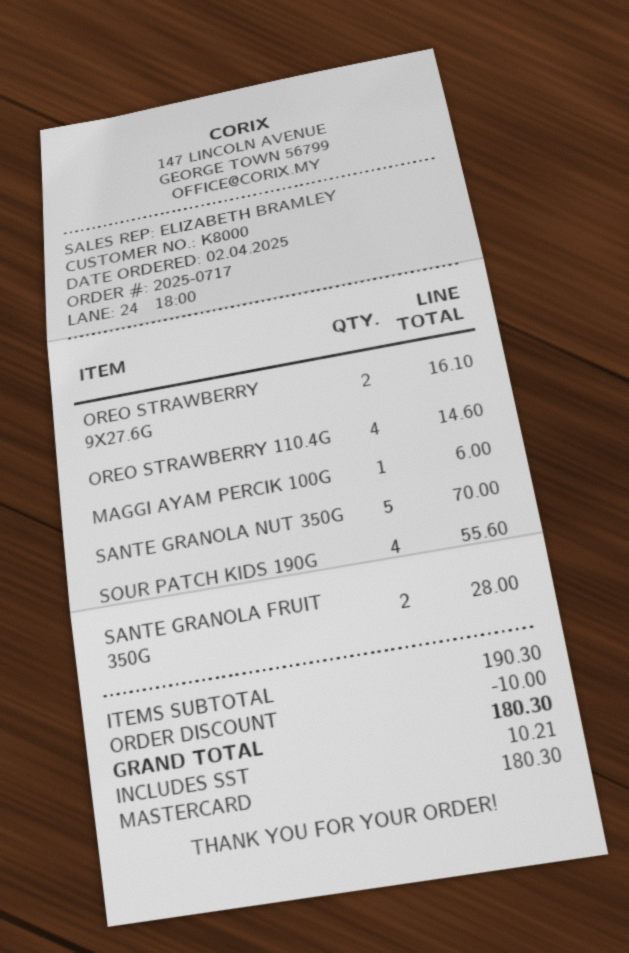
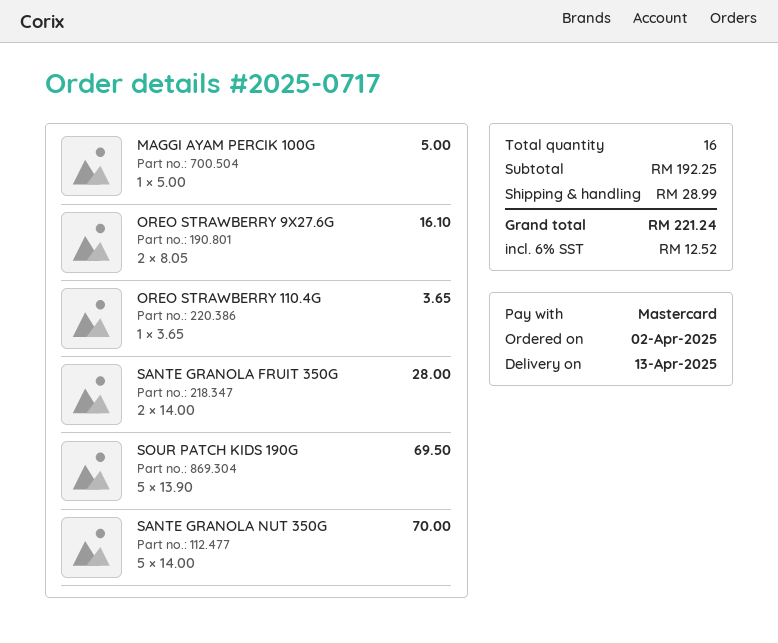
OREO STRAWBERRY 110.4G: 4 for 14.60 -> 1 for 3.65
MAGGI AYAM PERCIK 100G: 1 for 6.00 -> 1 for 5.00
SOUR PATCH KIDS 190G: 4 for 55.60 -> 5 for 69.50
subtotal: 190.30 -> 192.25
discount: 10.00 -> none
shipping: none -> 28.99
tax: 10.21 -> 12.52
total: 180.30 -> 221.24

